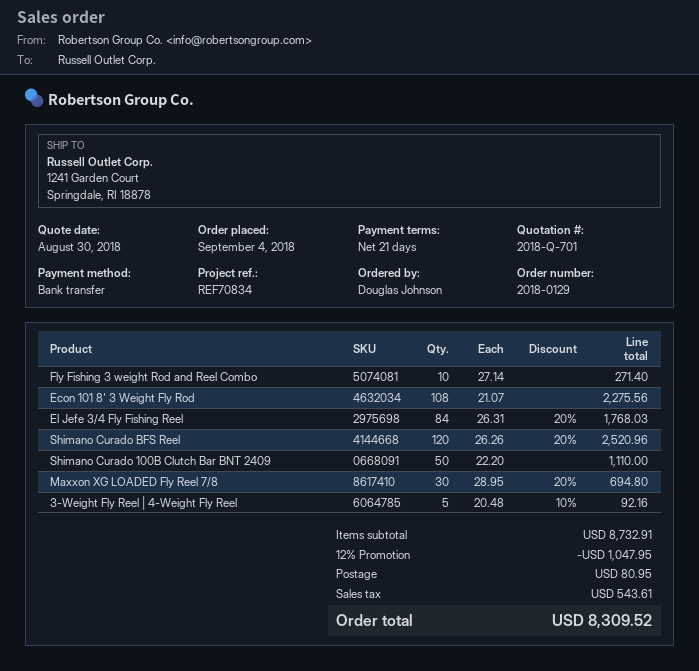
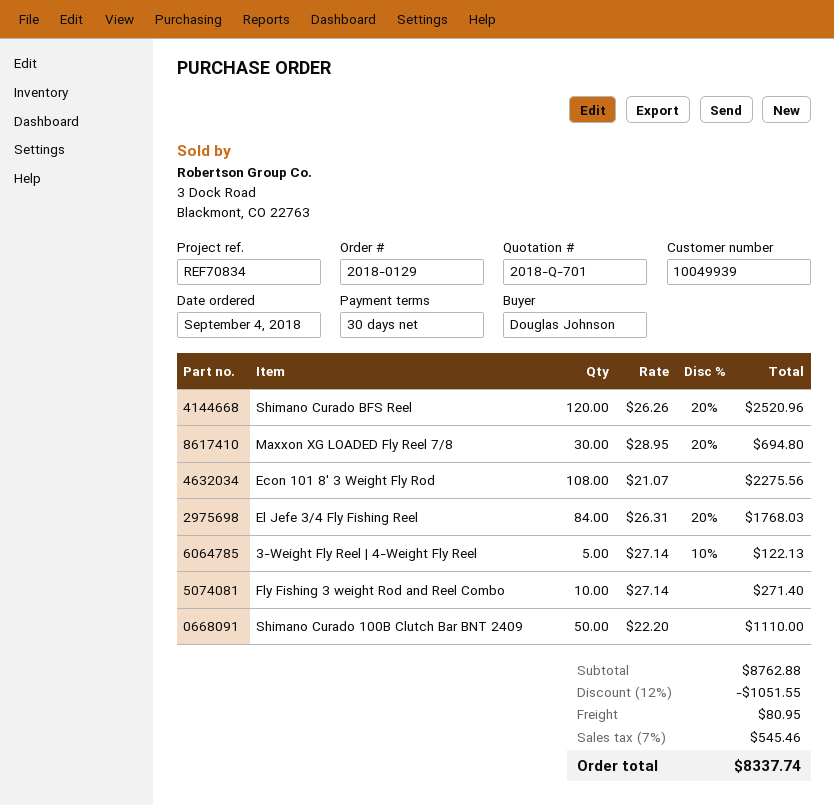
payment terms: 21 days -> 30 days
3-Weight Fly Reel | 4-Weight Fly Reel: 5 x 20.48 - 10% = 92.16 -> 5 x 27.14 - 10% = 122.13
subtotal: 8732.91 -> 8762.88
discount: 12% = 1047.95 -> 12% = 1051.55
tax: 543.61 -> 545.46
total: 8309.52 -> 8337.74

